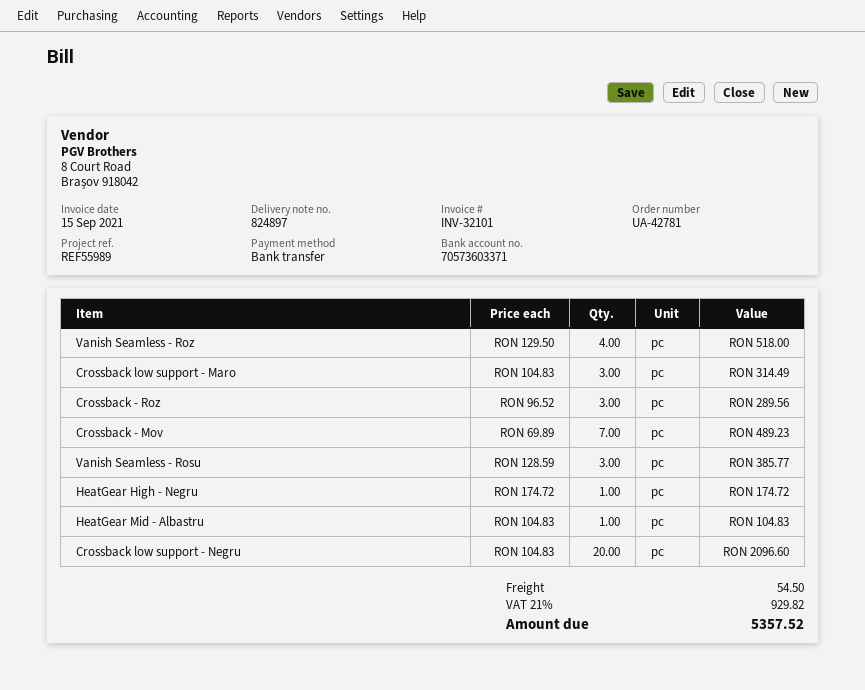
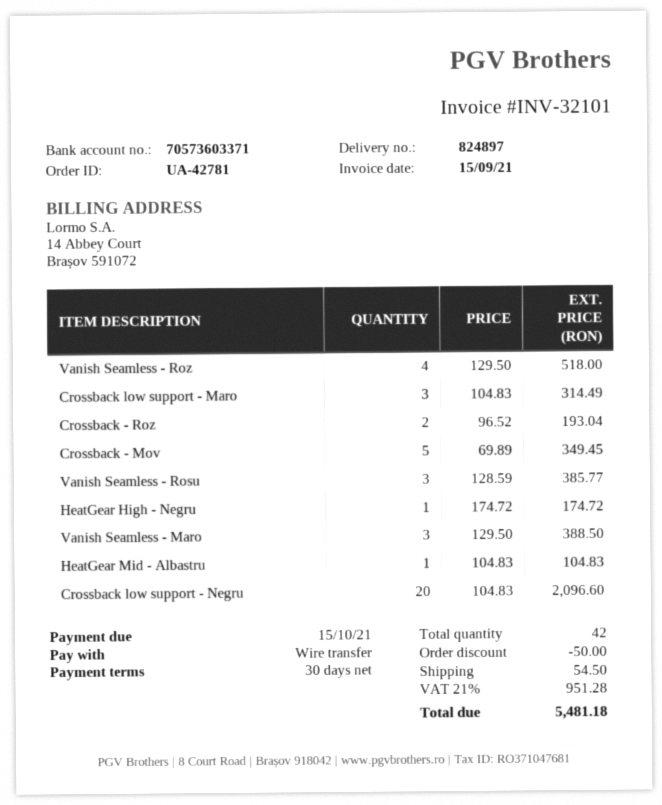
Crossback - Roz: 3 x 96.52 = 289.56 -> 2 x 96.52 = 193.04
Crossback - Mov: 7 x 69.89 = 489.23 -> 5 x 69.89 = 349.45
Vanish Seamless - Maro: none -> 3 x 129.50 = 388.50
discount: none -> 50.00
tax: 21% = 929.82 -> 21% = 951.28
total: 5357.52 -> 5481.18

